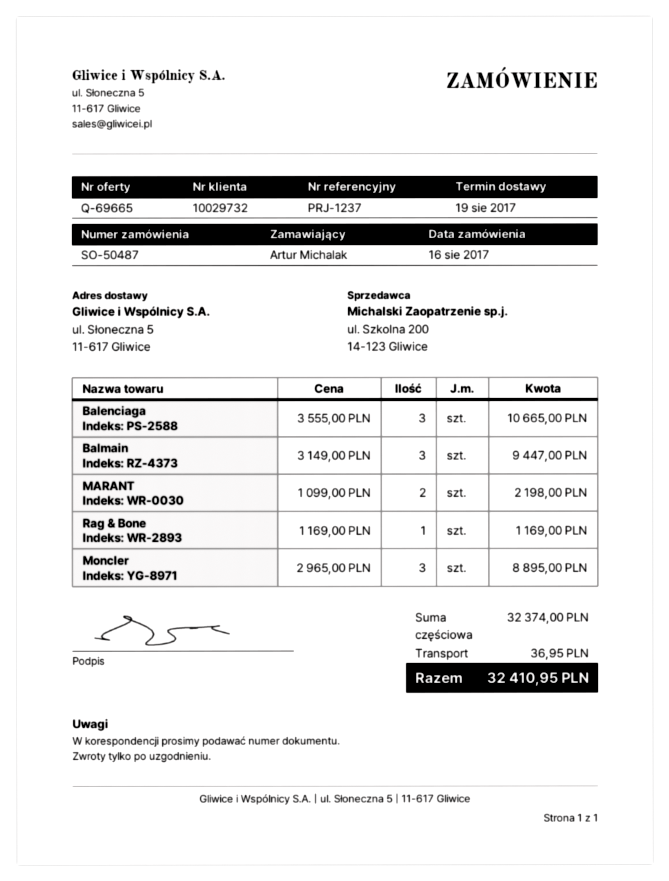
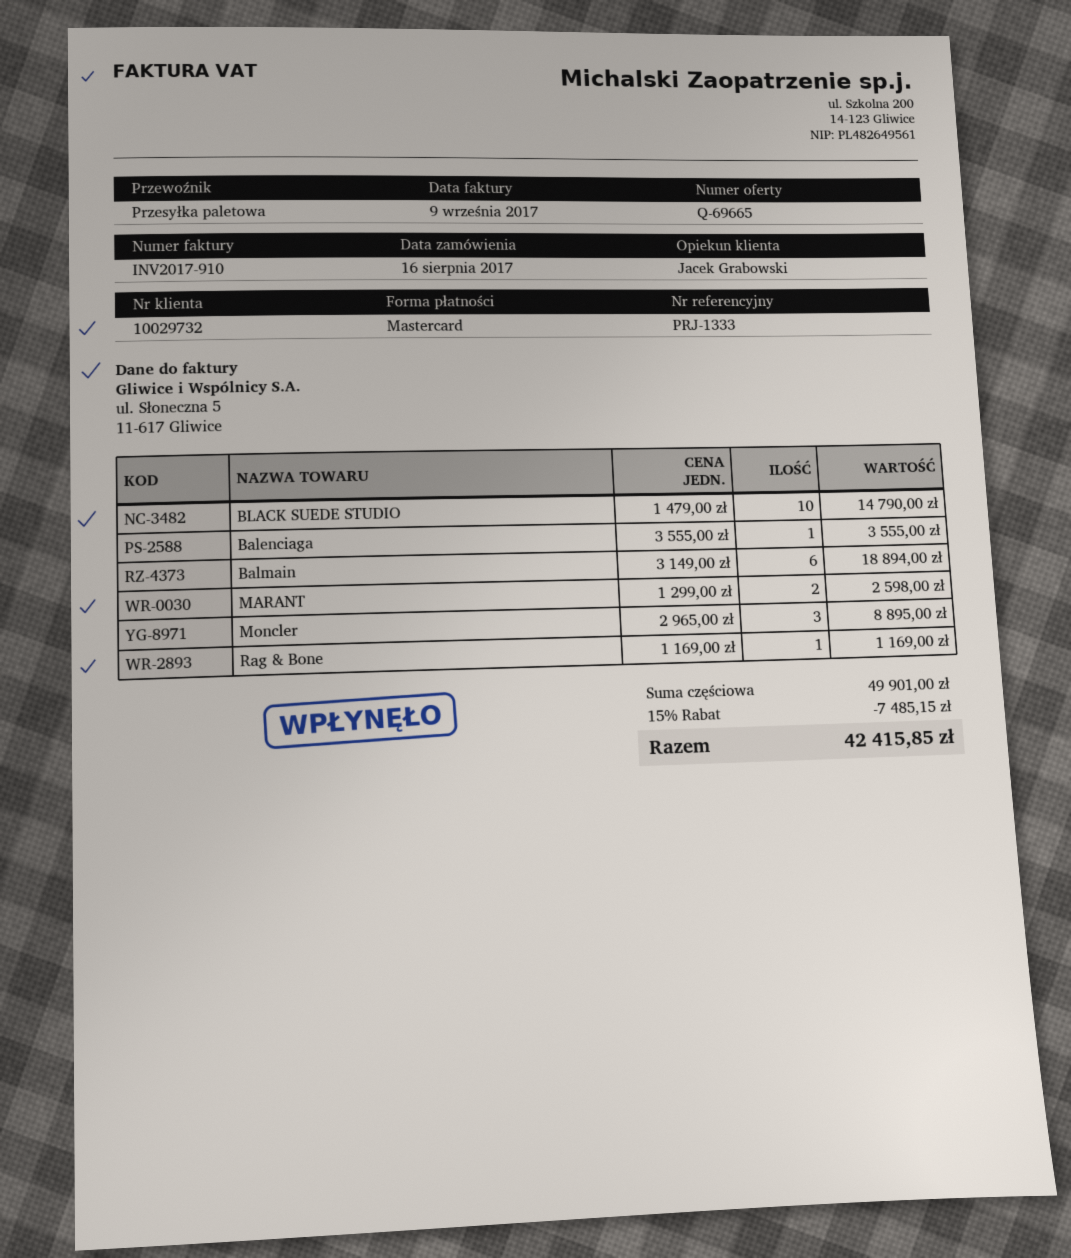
reference: PRJ-1237 -> PRJ-1333
Balenciaga: 3 x 3555.00 = 10665.00 -> 1 x 3555.00 = 3555.00
Balmain: 3 x 3149.00 = 9447.00 -> 6 x 3149.00 = 18894.00
MARANT: 2 x 1099.00 = 2198.00 -> 2 x 1299.00 = 2598.00
BLACK SUEDE STUDIO: none -> 10 x 1479.00 = 14790.00
subtotal: 32374.00 -> 49901.00
discount: none -> 15% = 7485.15
shipping: 36.95 -> none
total: 32410.95 -> 42415.85

